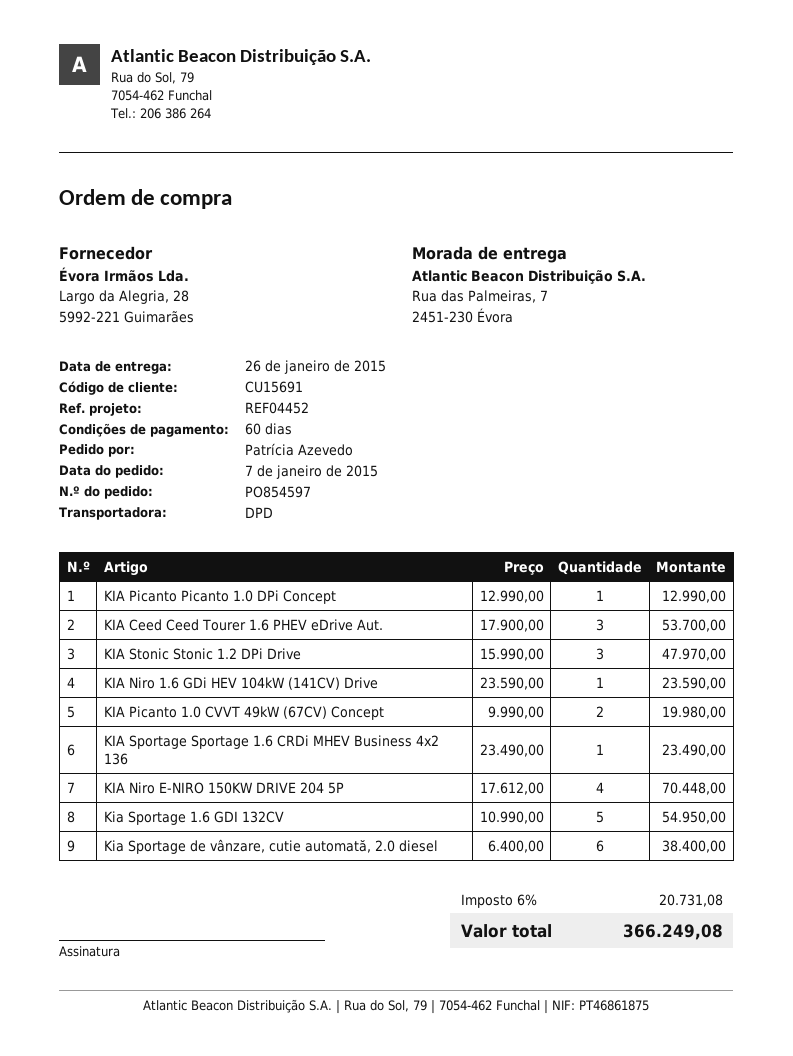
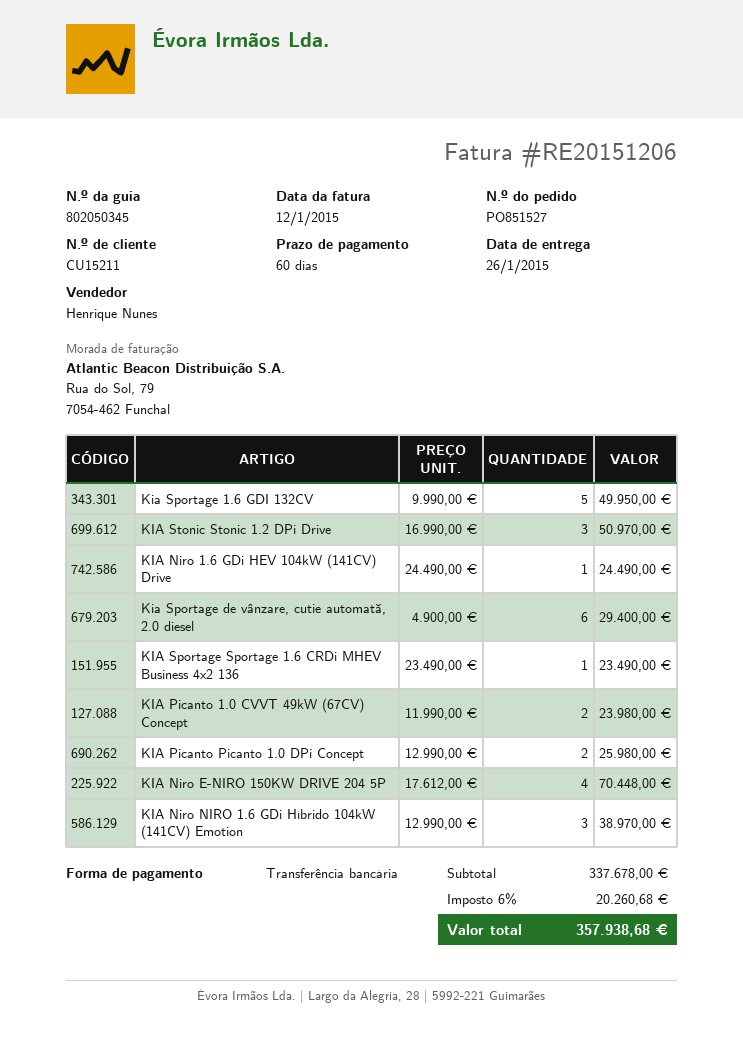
order number: PO854597 -> PO851527
customer number: CU15691 -> CU15211
KIA Picanto Picanto 1.0 DPi Concept: 1 x 12990.00 = 12990.00 -> 2 x 12990.00 = 25980.00
KIA Ceed Ceed Tourer 1.6 PHEV eDrive Aut.: 3 x 17900.00 = 53700.00 -> none
KIA Stonic Stonic 1.2 DPi Drive: 3 x 15990.00 = 47970.00 -> 3 x 16990.00 = 50970.00
KIA Niro 1.6 GDi HEV 104kW (141CV) Drive: 1 x 23590.00 = 23590.00 -> 1 x 24490.00 = 24490.00
KIA Picanto 1.0 CVVT 49kW (67CV) Concept: 2 x 9990.00 = 19980.00 -> 2 x 11990.00 = 23980.00
Kia Sportage 1.6 GDI 132CV: 5 x 10990.00 = 54950.00 -> 5 x 9990.00 = 49950.00
Kia Sportage de vânzare, cutie automată, 2.0 diesel: 6 x 6400.00 = 38400.00 -> 6 x 4900.00 = 29400.00
KIA Niro NIRO 1.6 GDi Híbrido 104kW (141CV) Emotion: none -> 3 x 12990.00 = 38970.00
tax: 6% = 20731.08 -> 6% = 20260.68
total: 366249.08 -> 357938.68

